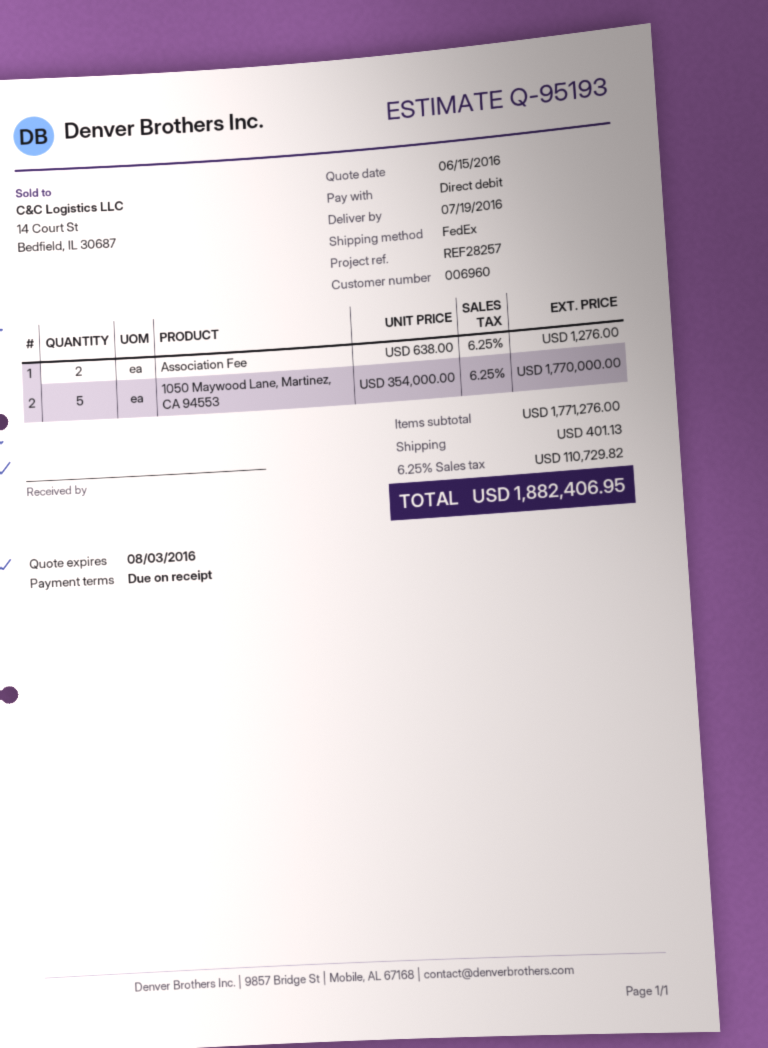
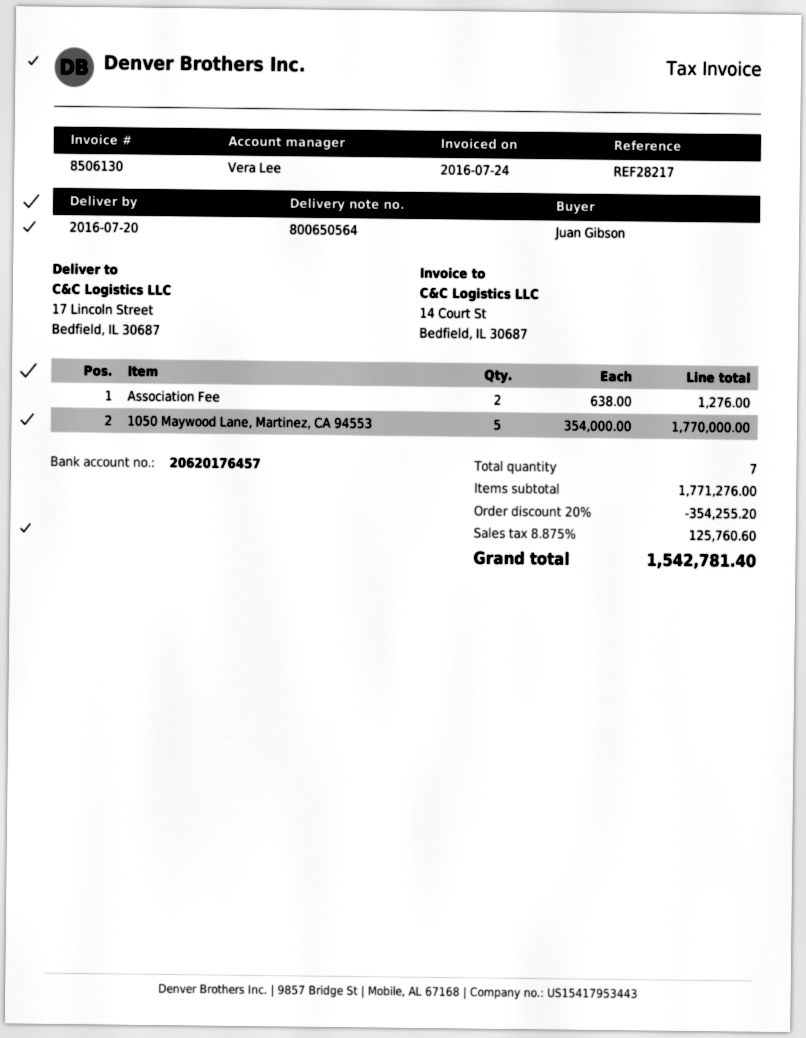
delivery date: 2016-07-19 -> 2016-07-20
reference: REF28257 -> REF28217
discount: none -> 20% = 354255.20
shipping: 401.13 -> none
tax: 6.25% = 110729.82 -> 8.875% = 125760.60
total: 1882406.95 -> 1542781.40

